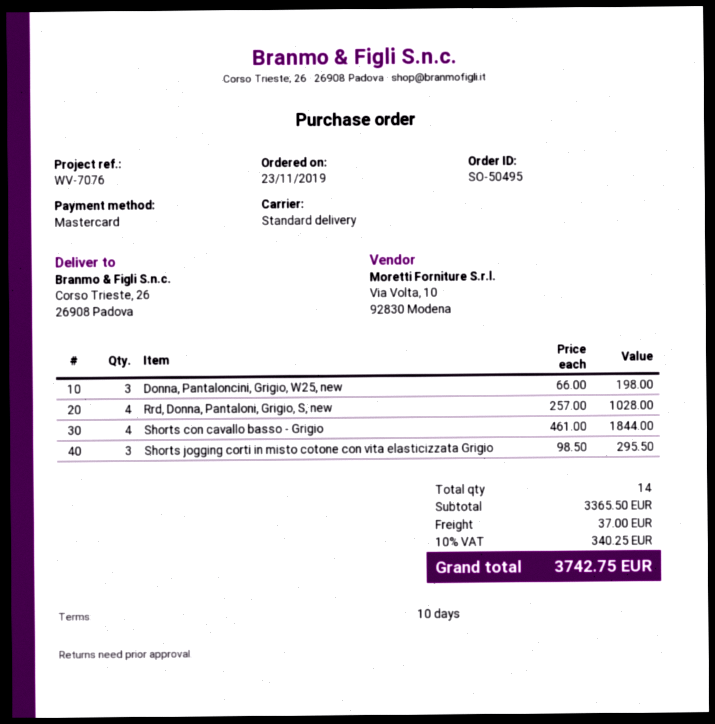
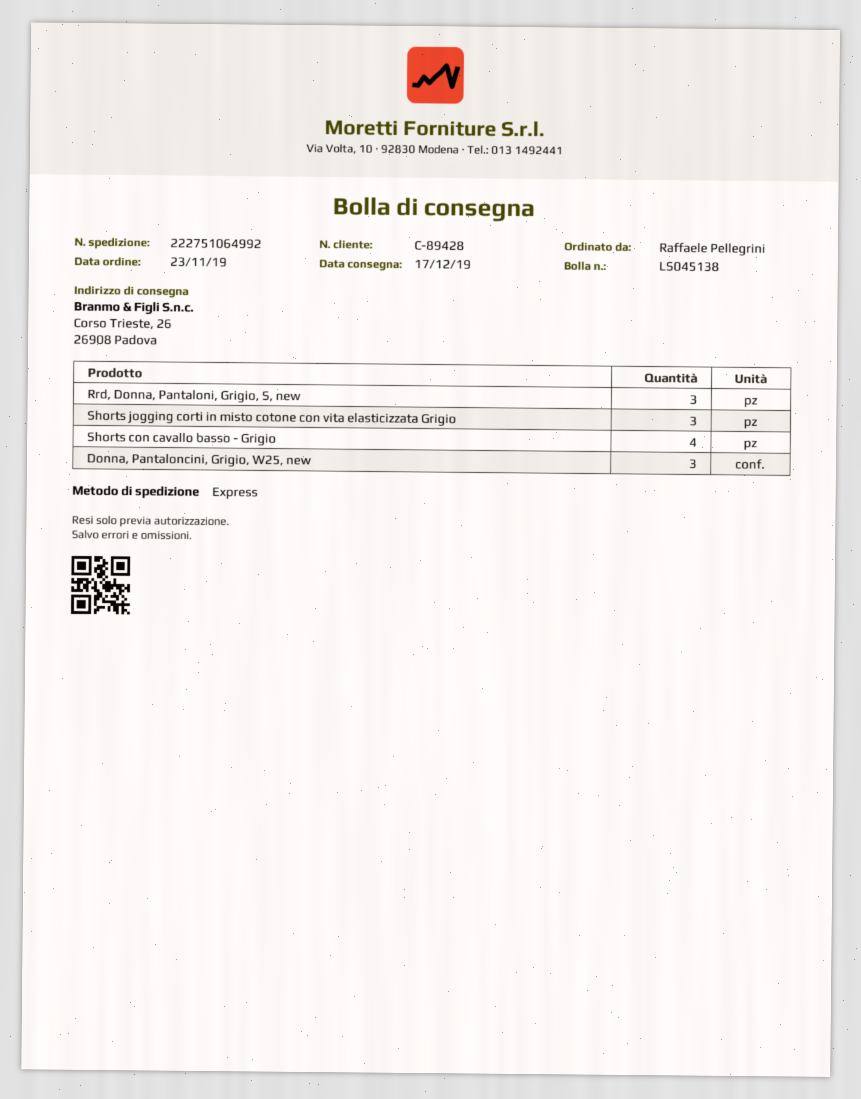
shipping method: standard -> express
Rrd, Donna, Pantaloni, Grigio, S, new: 4 -> 3

